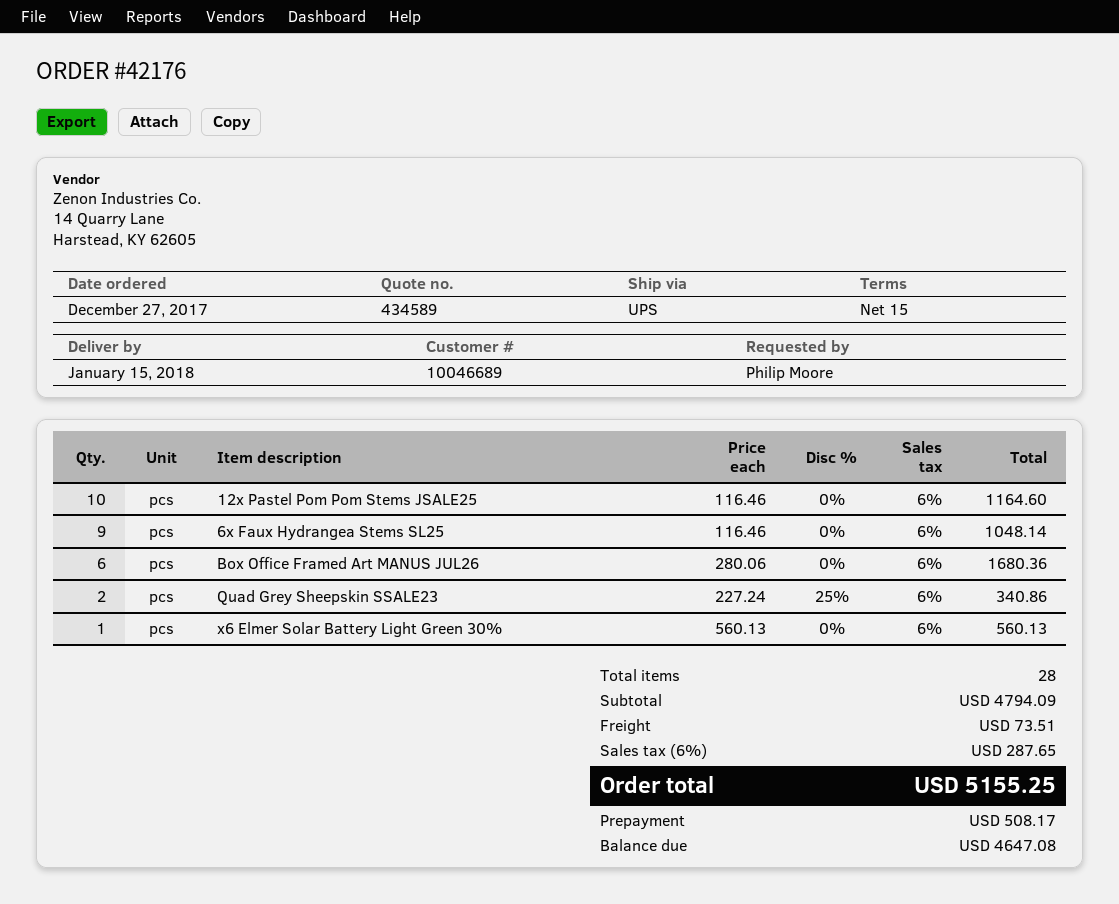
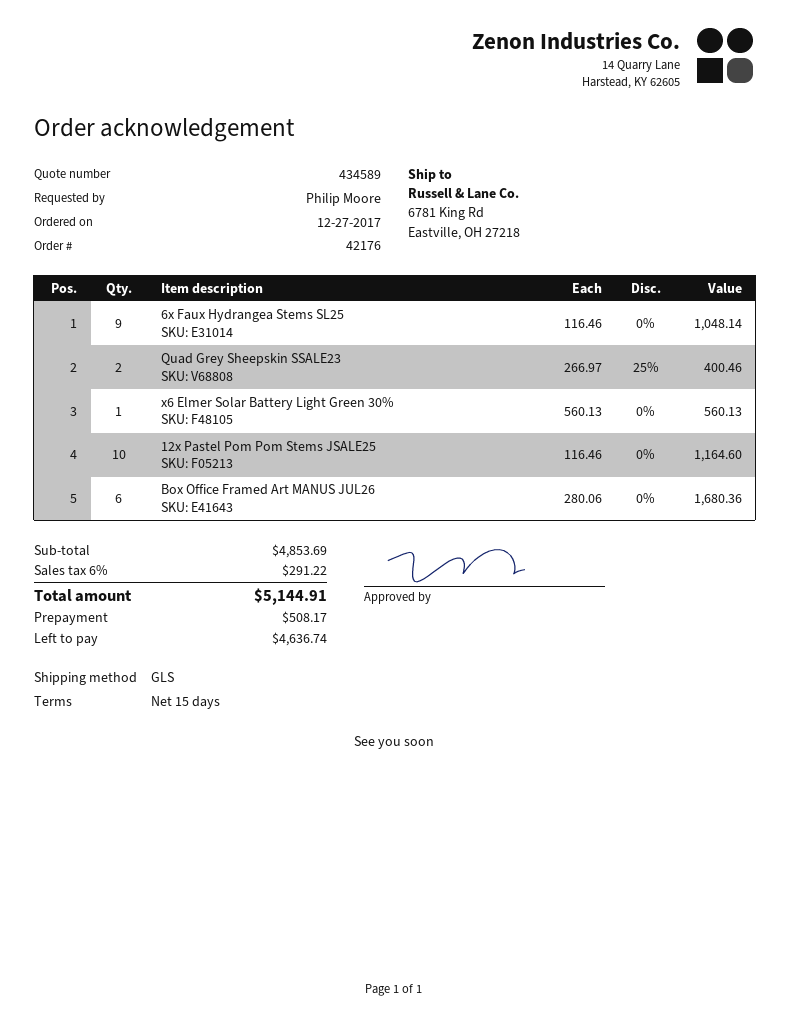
shipping method: UPS -> GLS
Quad Grey Sheepskin SSALE23: 2 x 227.24 - 25% = 340.86 -> 2 x 266.97 - 25% = 400.46
subtotal: 4794.09 -> 4853.69
shipping: 73.51 -> none
tax: 6% = 287.65 -> 6% = 291.22
total: 5155.25 -> 5144.91
balance: 4647.08 -> 4636.74

